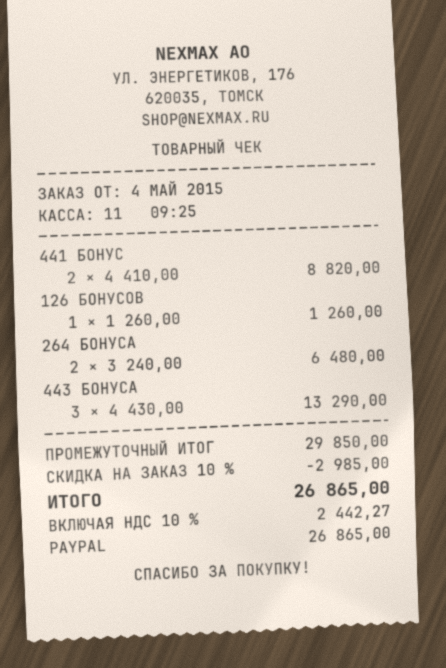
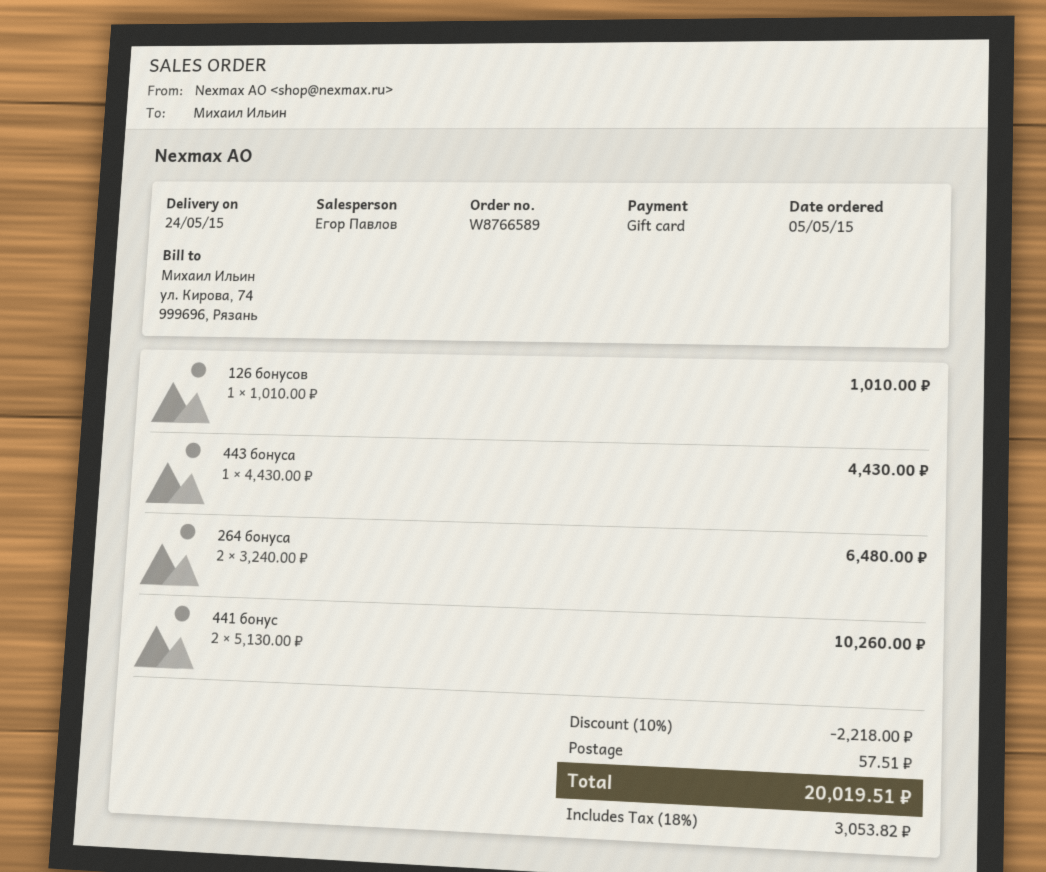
order date: 2015-05-04 -> 2015-05-05
payment method: PayPal -> gift card
441 БОНУС: 2 x 4410.00 = 8820.00 -> 2 x 5130.00 = 10260.00
126 БОНУСОВ: 1 x 1260.00 = 1260.00 -> 1 x 1010.00 = 1010.00
443 БОНУСА: 3 x 4430.00 = 13290.00 -> 1 x 4430.00 = 4430.00
discount: 10% = 2985.00 -> 10% = 2218.00
shipping: none -> 57.51
tax: 10% = 2442.27 -> 18% = 3053.82
total: 26865.00 -> 20019.51

